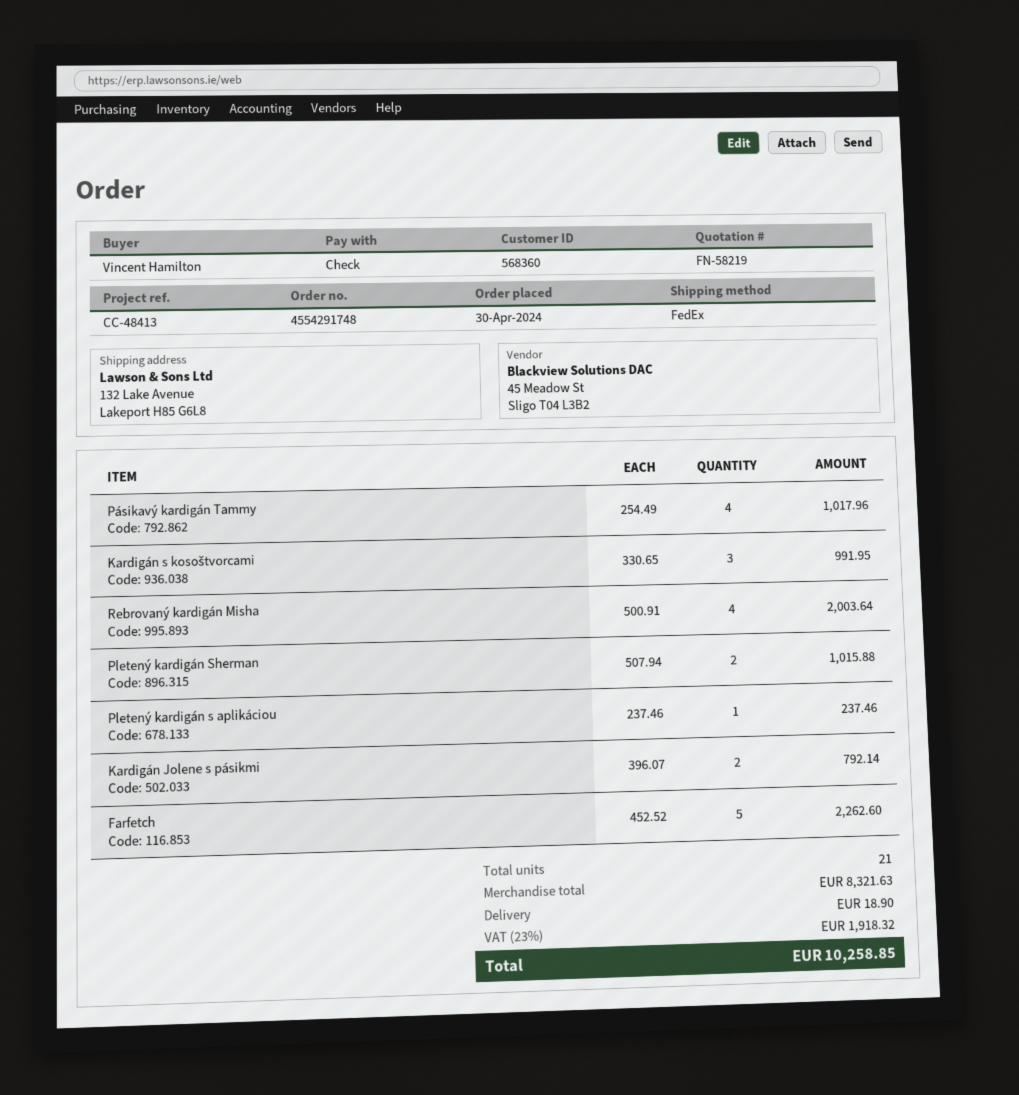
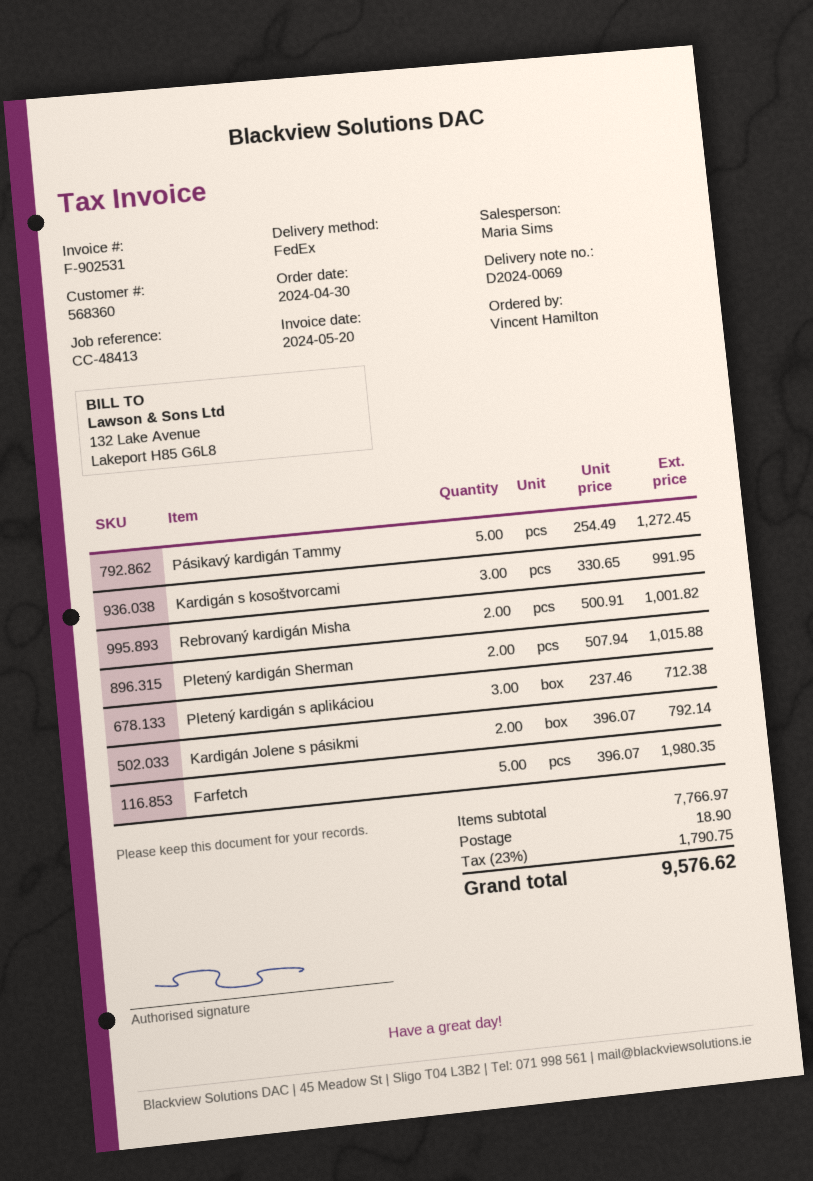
Pásikavý kardigán Tammy: 4 x 254.49 = 1017.96 -> 5 x 254.49 = 1272.45
Rebrovaný kardigán Misha: 4 x 500.91 = 2003.64 -> 2 x 500.91 = 1001.82
Pletený kardigán s aplikáciou: 1 x 237.46 = 237.46 -> 3 x 237.46 = 712.38
Farfetch: 5 x 452.52 = 2262.60 -> 5 x 396.07 = 1980.35
subtotal: 8321.63 -> 7766.97
tax: 23% = 1918.32 -> 23% = 1790.75
total: 10258.85 -> 9576.62

